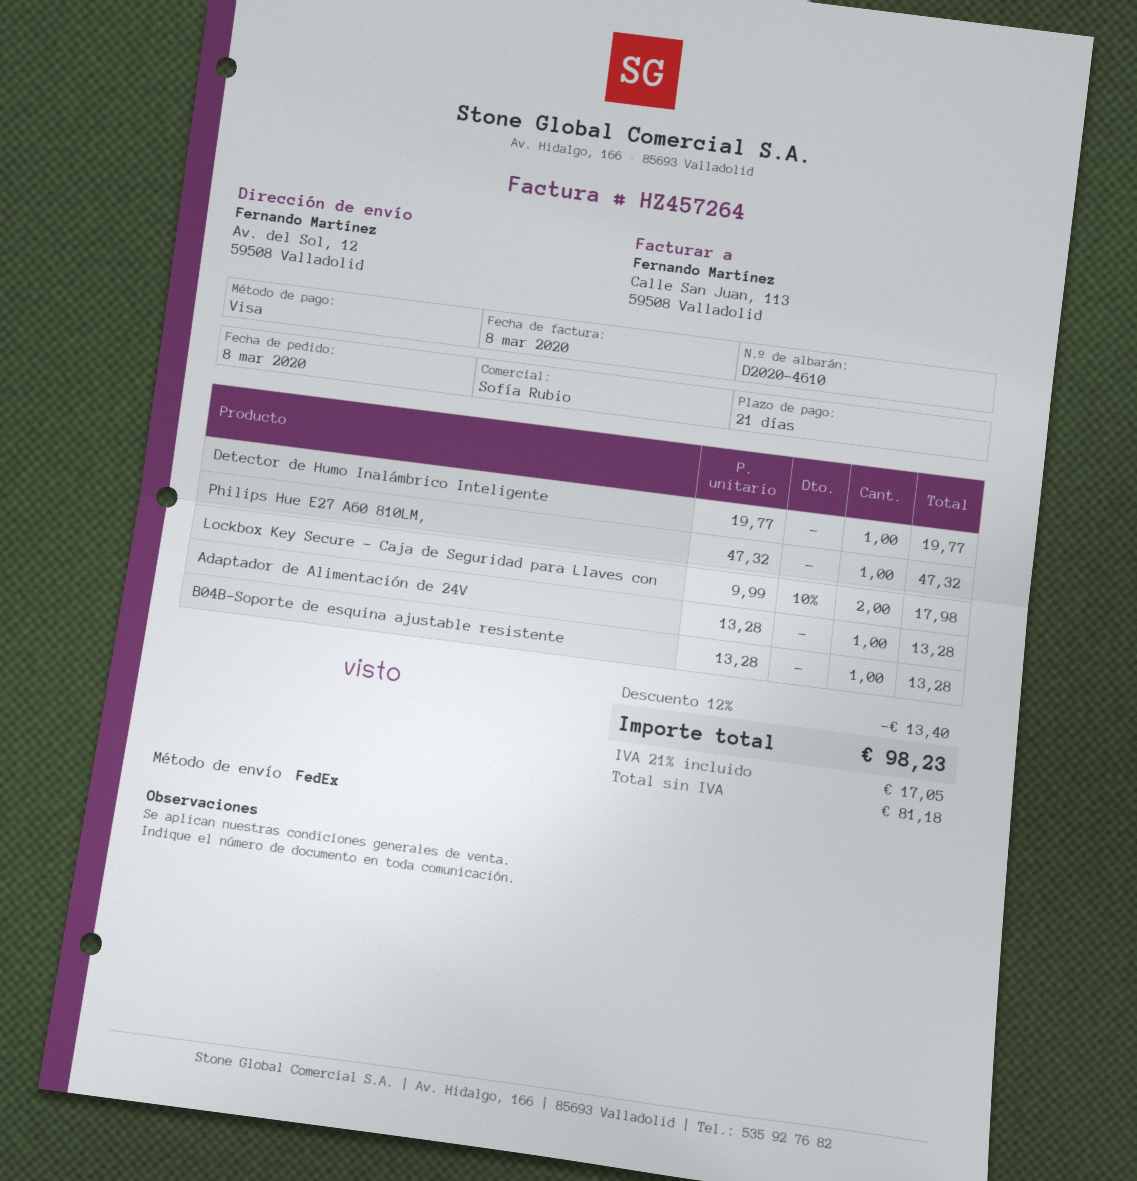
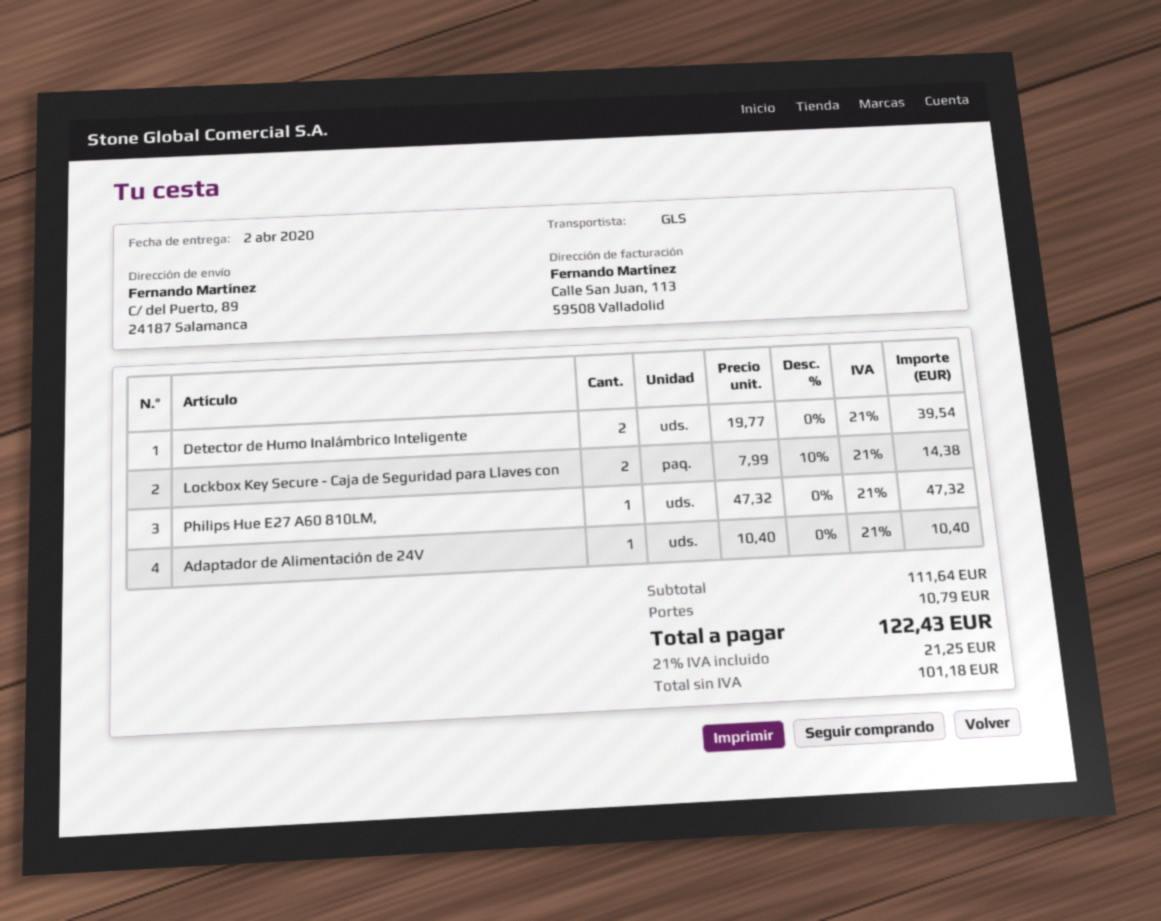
shipping method: FedEx -> GLS
ship to: Av. del Sol, 12, 59508 Valladolid -> C/ del Puerto, 89, 24187 Salamanca
Detector de Humo Inalámbrico Inteligente: 1 x 19.77 = 19.77 -> 2 x 19.77 = 39.54
Lockbox Key Secure - Caja de Seguridad para Llaves con: 2 x 9.99 - 10% = 17.98 -> 2 x 7.99 - 10% = 14.38
Adaptador de Alimentación de 24V: 1 x 13.28 = 13.28 -> 1 x 10.40 = 10.40
B04B-Soporte de esquina ajustable resistente: 1 x 13.28 = 13.28 -> none
discount: 12% = 13.40 -> none
shipping: none -> 10.79
net: 81.18 -> 101.18
tax: 21% = 17.05 -> 21% = 21.25
total: 98.23 -> 122.43

